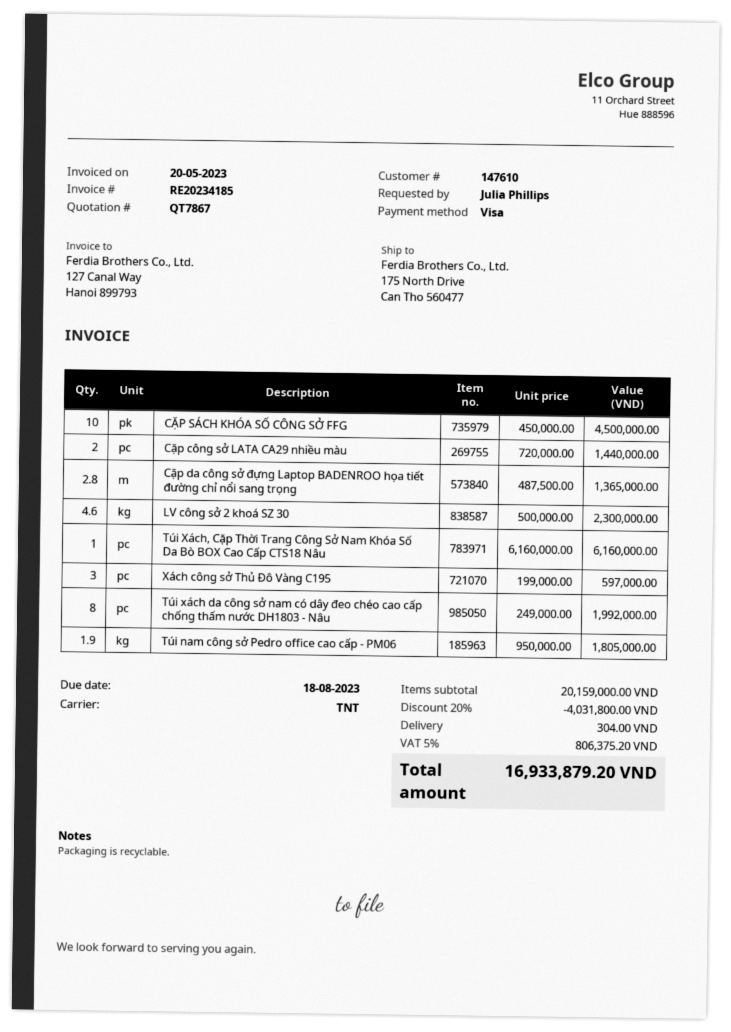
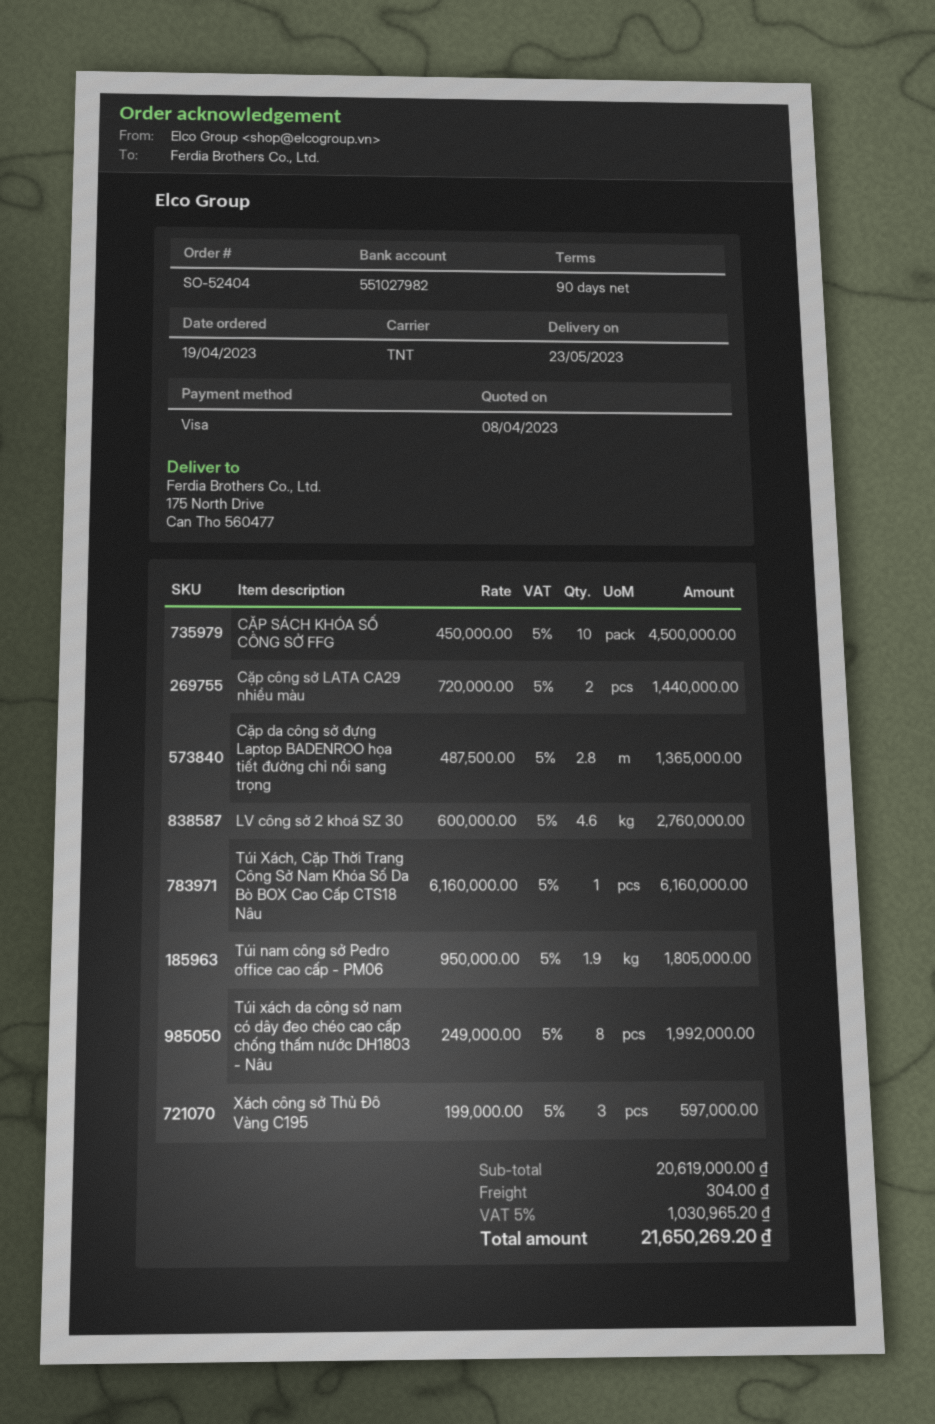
LV công sở 2 khoá SZ 30: 4.6 x 500000.00 = 2300000.00 -> 4.6 x 600000.00 = 2760000.00
subtotal: 20159000.00 -> 20619000.00
discount: 20% = 4031800.00 -> none
tax: 5% = 806375.20 -> 5% = 1030965.20
total: 16933879.20 -> 21650269.20

